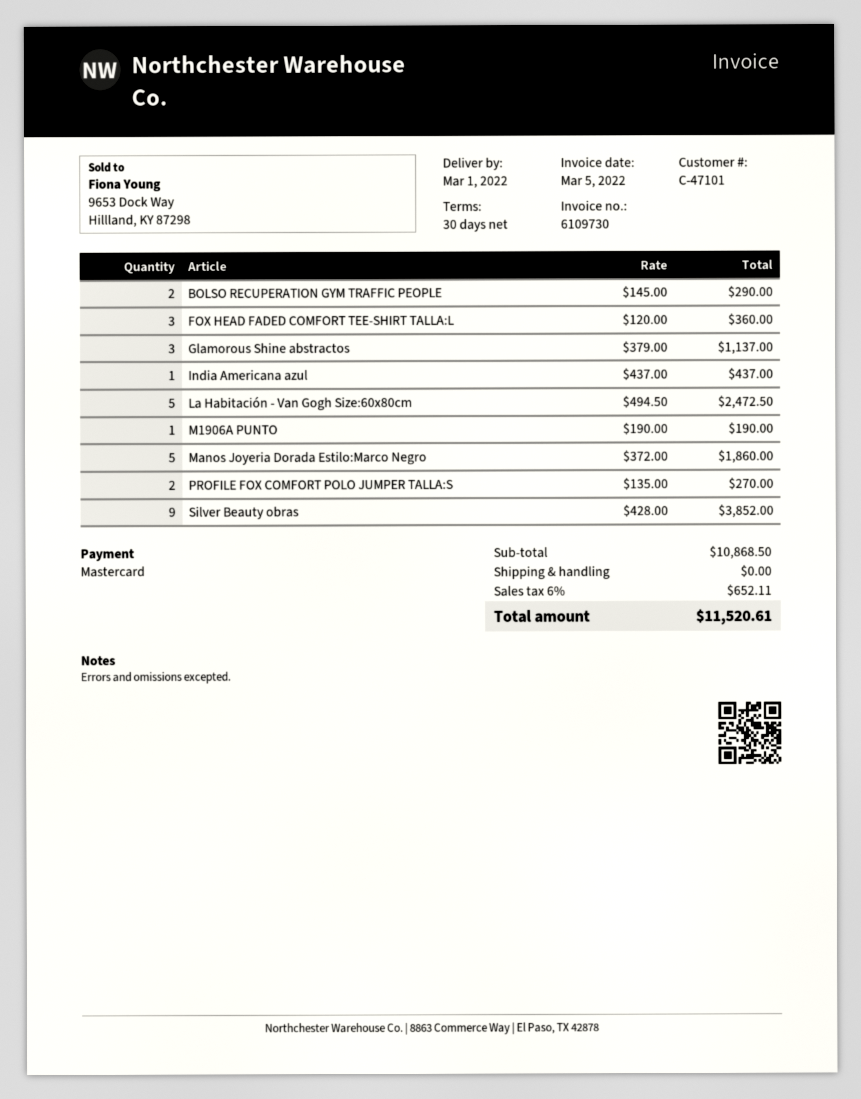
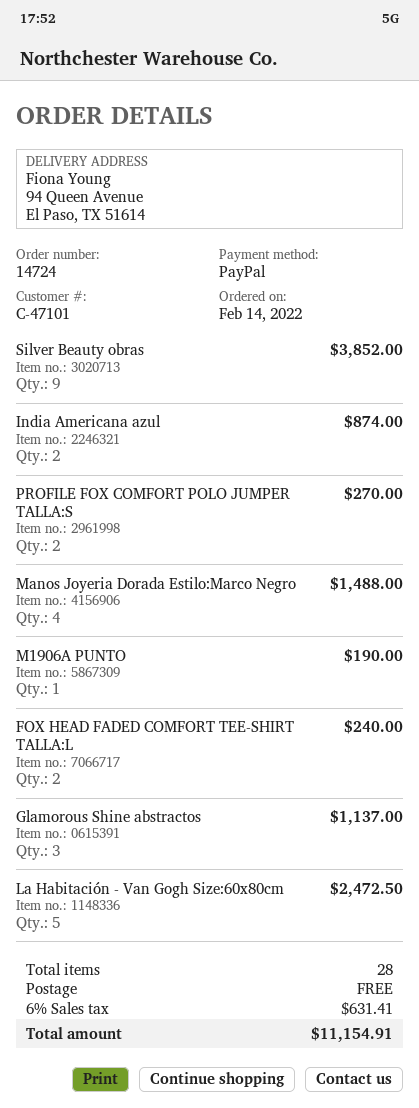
payment method: Mastercard -> PayPal
BOLSO RECUPERATION GYM TRAFFIC PEOPLE: 2 for 290.00 -> none
FOX HEAD FADED COMFORT TEE-SHIRT TALLA:L: 3 for 360.00 -> 2 for 240.00
India Americana azul: 1 for 437.00 -> 2 for 874.00
Manos Joyeria Dorada Estilo:Marco Negro: 5 for 1860.00 -> 4 for 1488.00
tax: 6% = 652.11 -> 6% = 631.41
total: 11520.61 -> 11154.91

